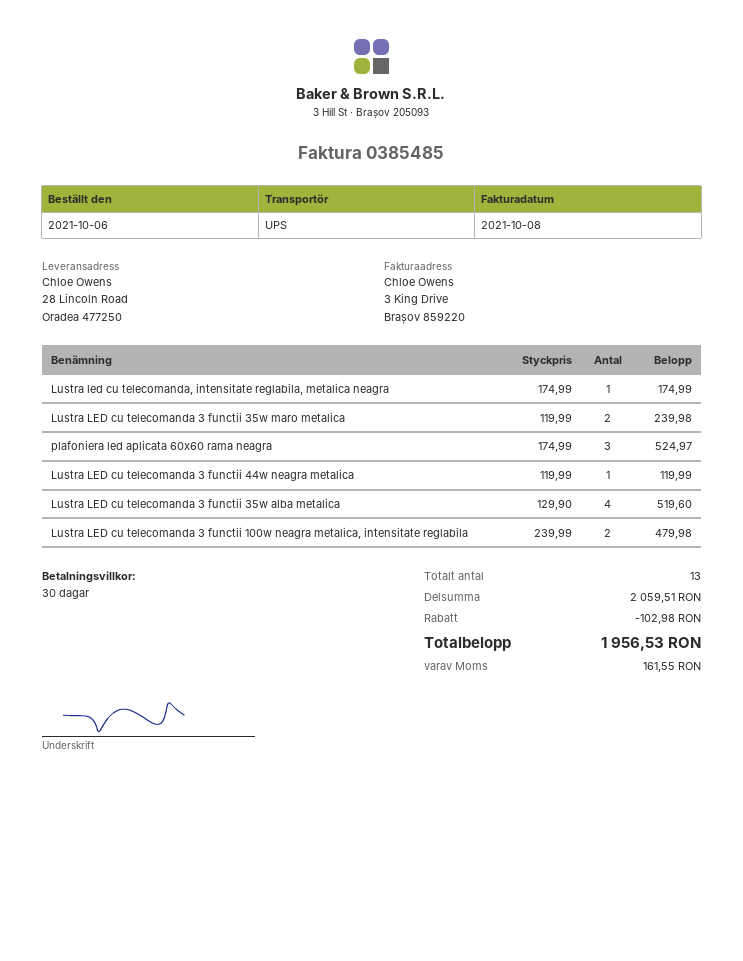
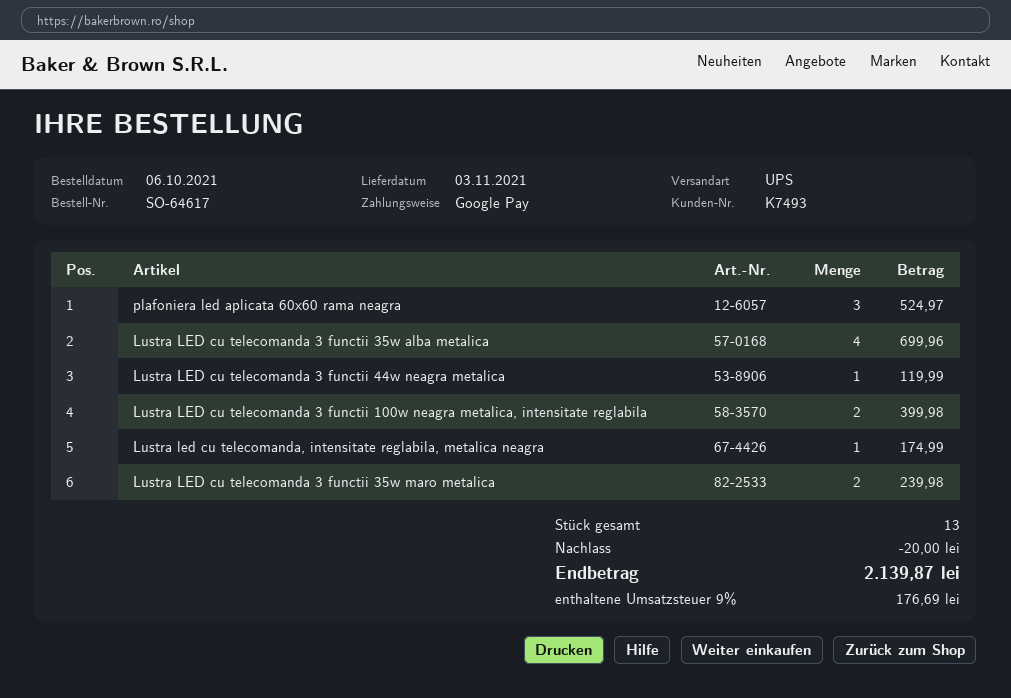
Lustra LED cu telecomanda 3 functii 35w alba metalica: 4 for 519.60 -> 4 for 699.96
Lustra LED cu telecomanda 3 functii 100w neagra metalica, intensitate reglabila: 2 for 479.98 -> 2 for 399.98
discount: 102.98 -> 20.00
tax: 161.55 -> 176.69
total: 1956.53 -> 2139.87

